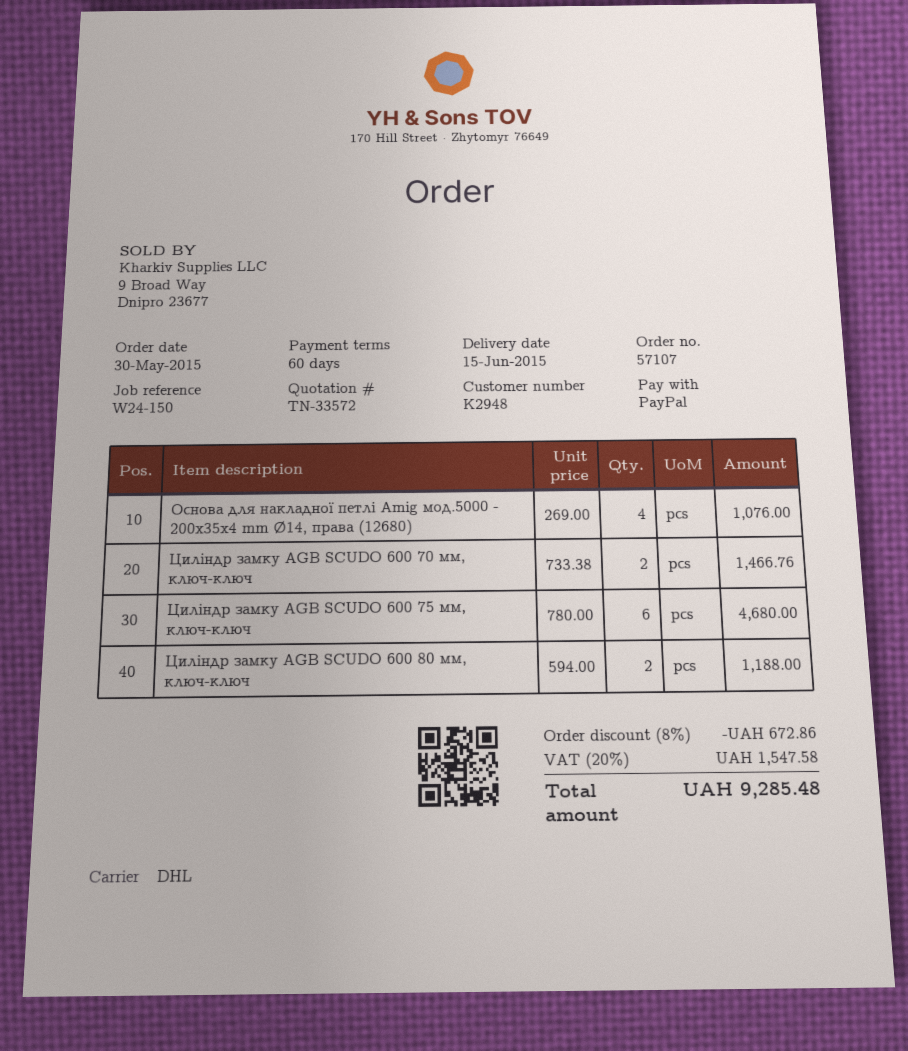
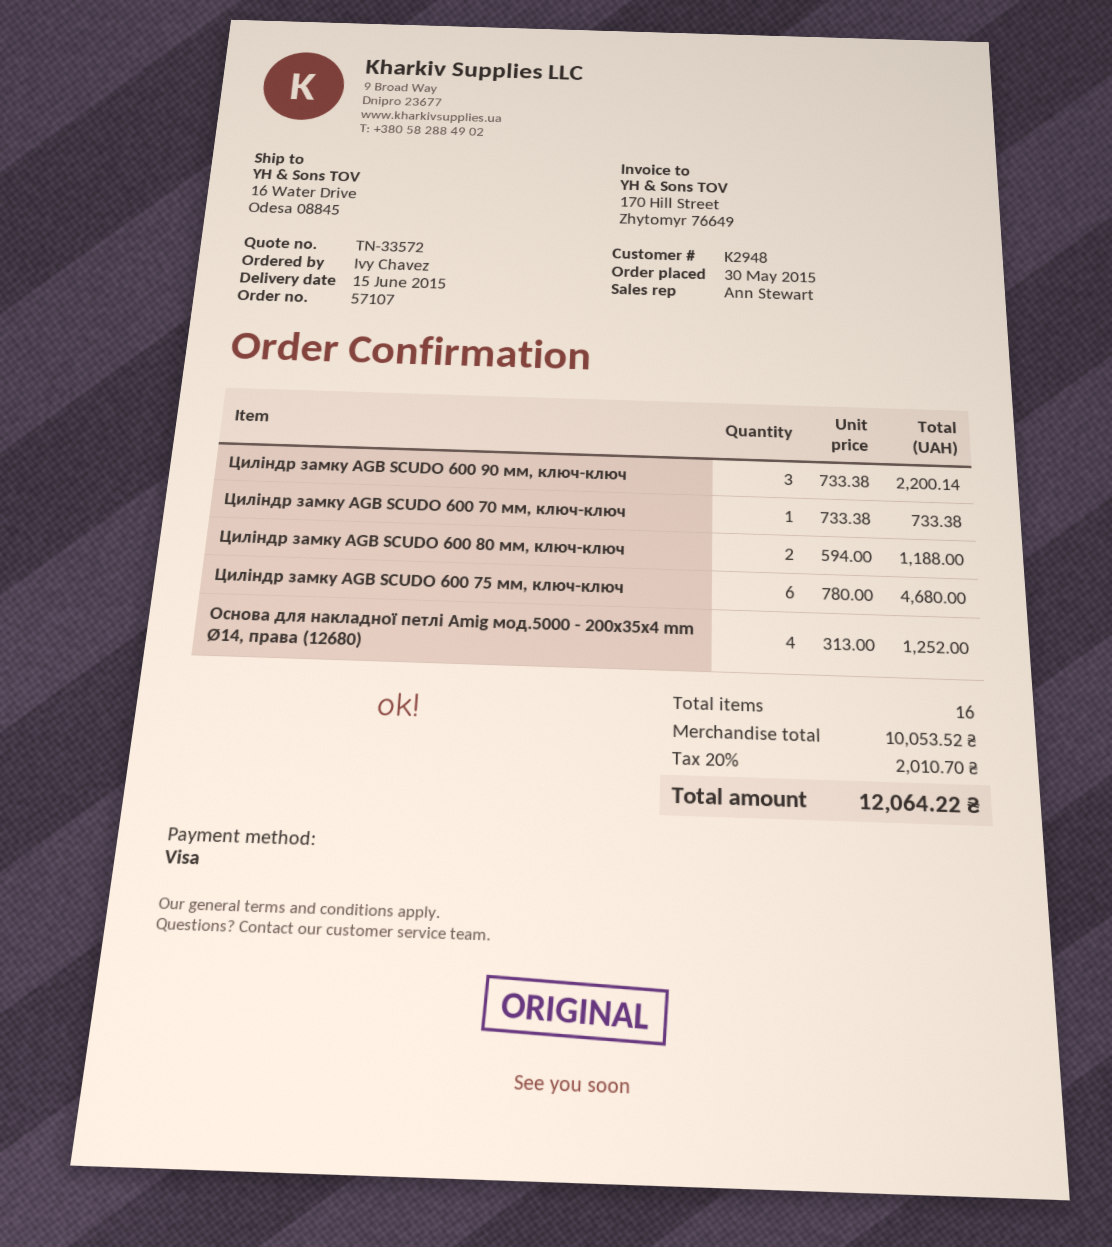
payment method: PayPal -> Visa
Основа для накладної петлі Amig мод.5000 - 200x35x4 mm Ø14, права (12680): 4 x 269.00 = 1076.00 -> 4 x 313.00 = 1252.00
Циліндр замку AGB SCUDO 600 70 мм, ключ-ключ: 2 x 733.38 = 1466.76 -> 1 x 733.38 = 733.38
Циліндр замку AGB SCUDO 600 90 мм, ключ-ключ: none -> 3 x 733.38 = 2200.14
discount: 8% = 672.86 -> none
tax: 20% = 1547.58 -> 20% = 2010.70
total: 9285.48 -> 12064.22

